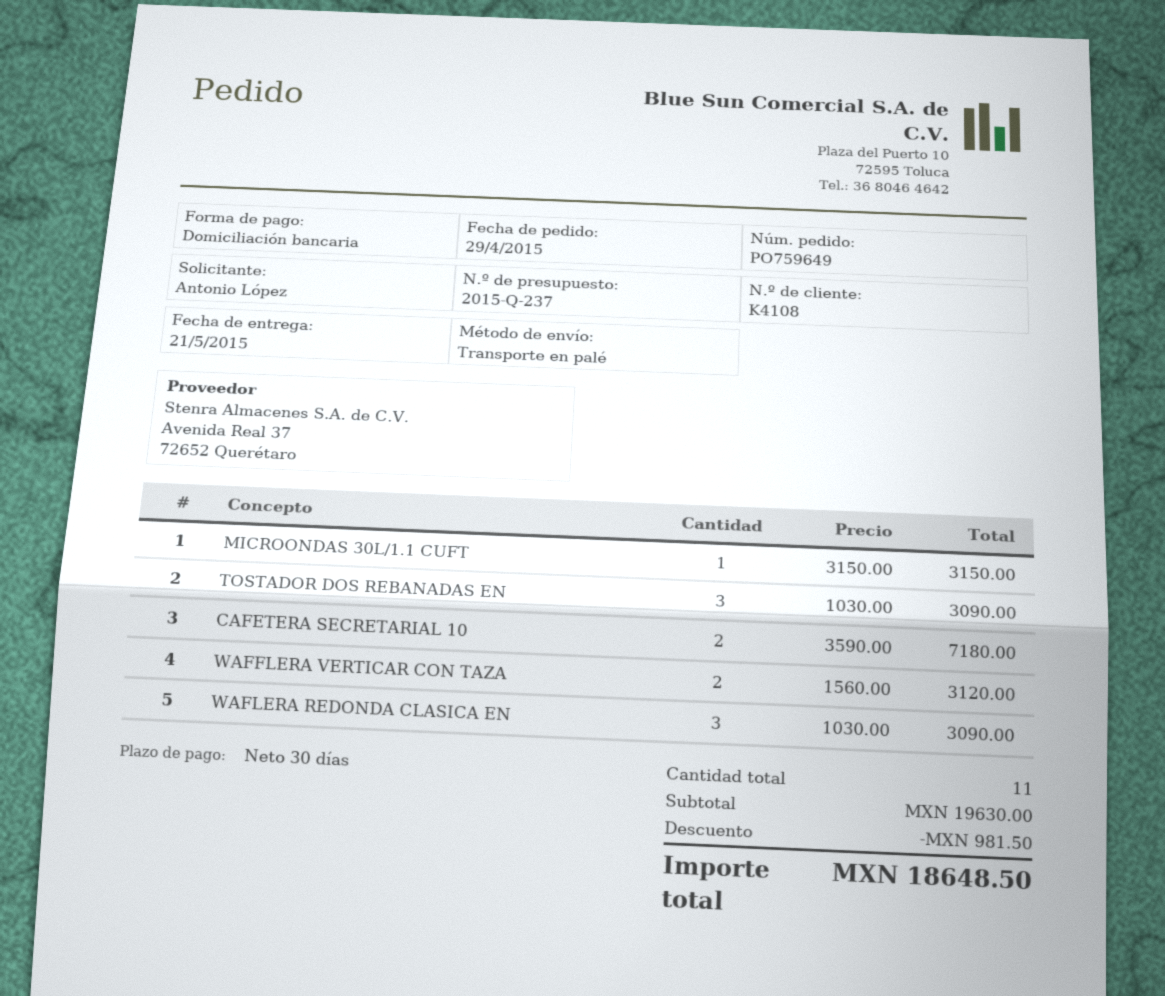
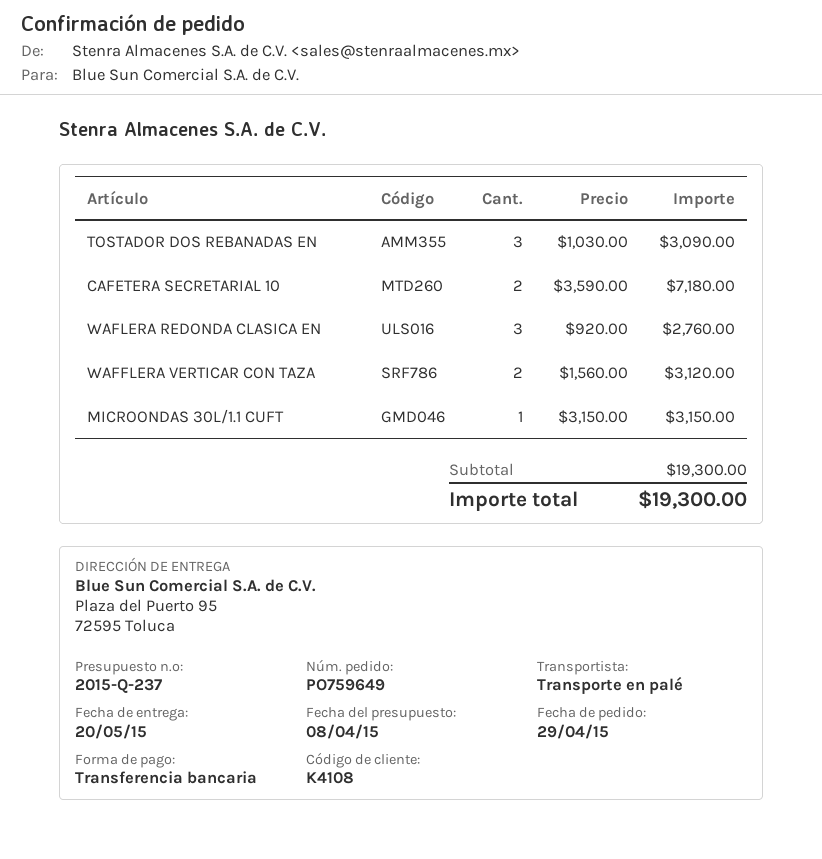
delivery date: 2015-05-21 -> 2015-05-20
payment method: direct debit -> bank transfer
WAFLERA REDONDA CLASICA EN: 3 x 1030.00 = 3090.00 -> 3 x 920.00 = 2760.00
subtotal: 19630.00 -> 19300.00
discount: 981.50 -> none
total: 18648.50 -> 19300.00

